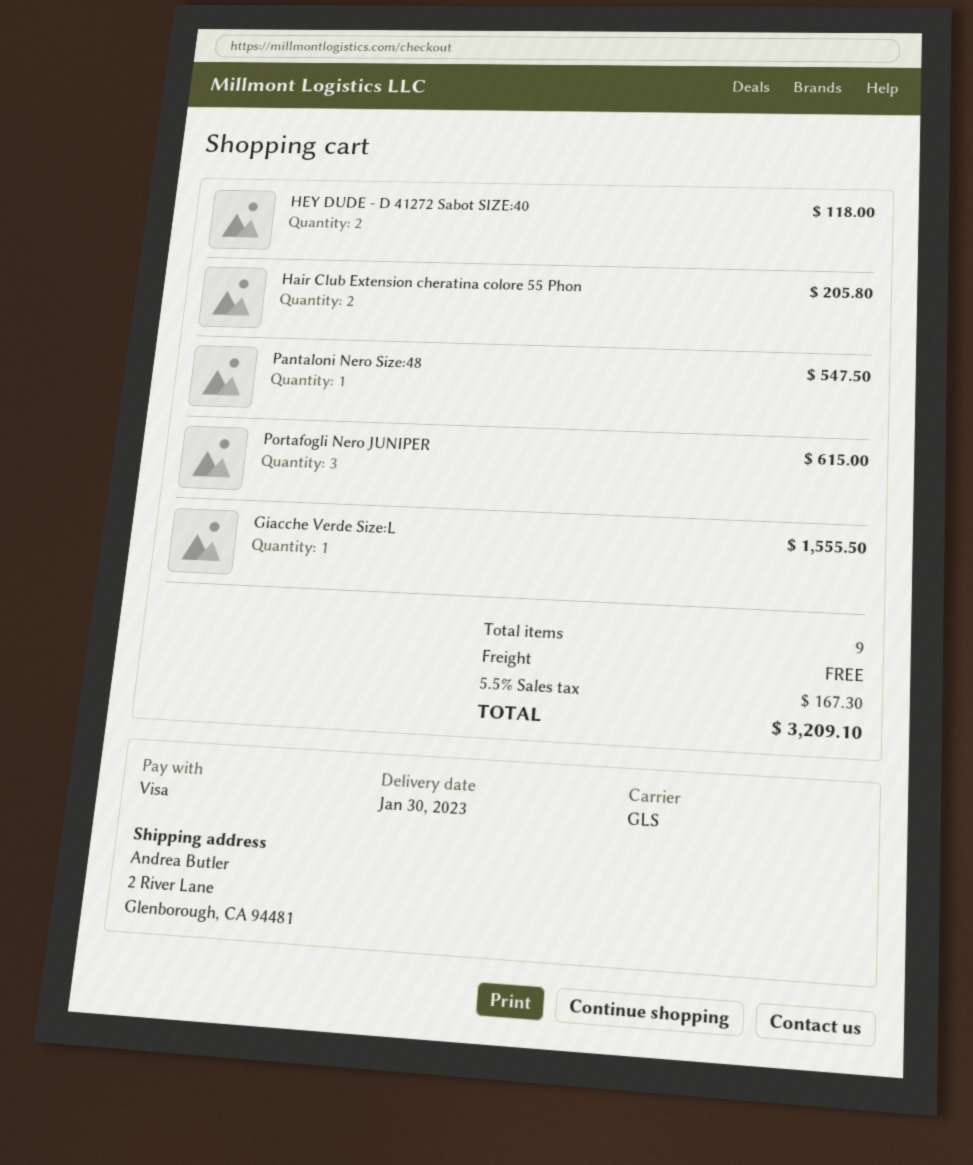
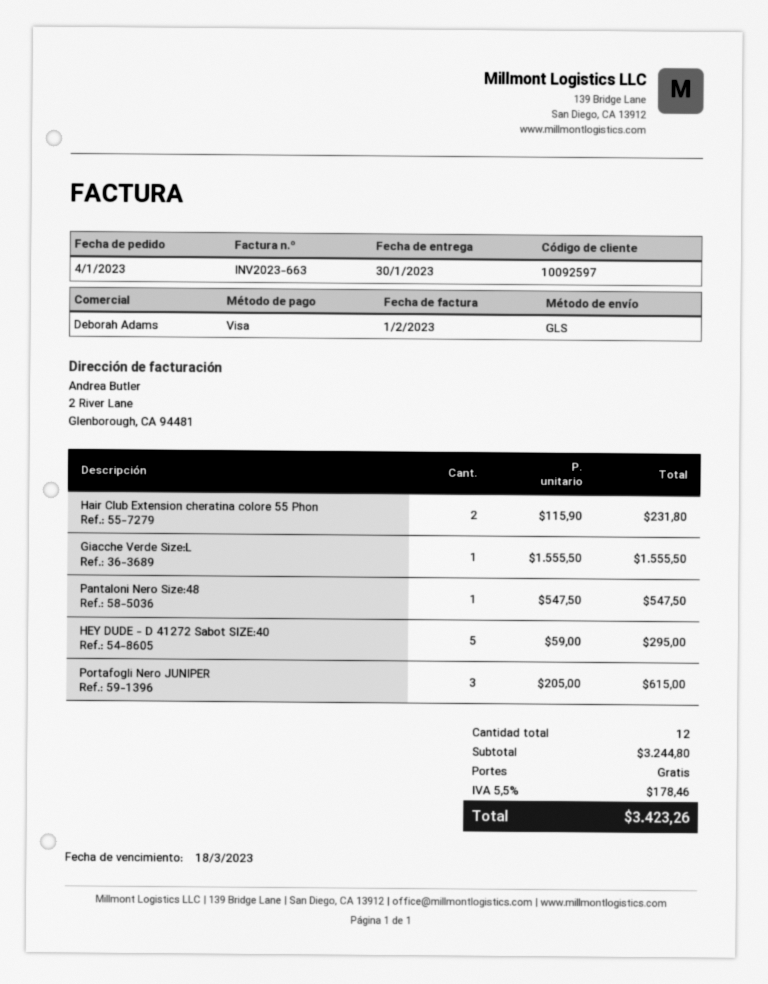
HEY DUDE - D 41272 Sabot SIZE:40: 2 for 118.00 -> 5 for 295.00
Hair Club Extension cheratina colore 55 Phon: 2 for 205.80 -> 2 for 231.80
total quantity: 9 -> 12
tax: 5.5% = 167.30 -> 5.5% = 178.46
total: 3209.10 -> 3423.26

